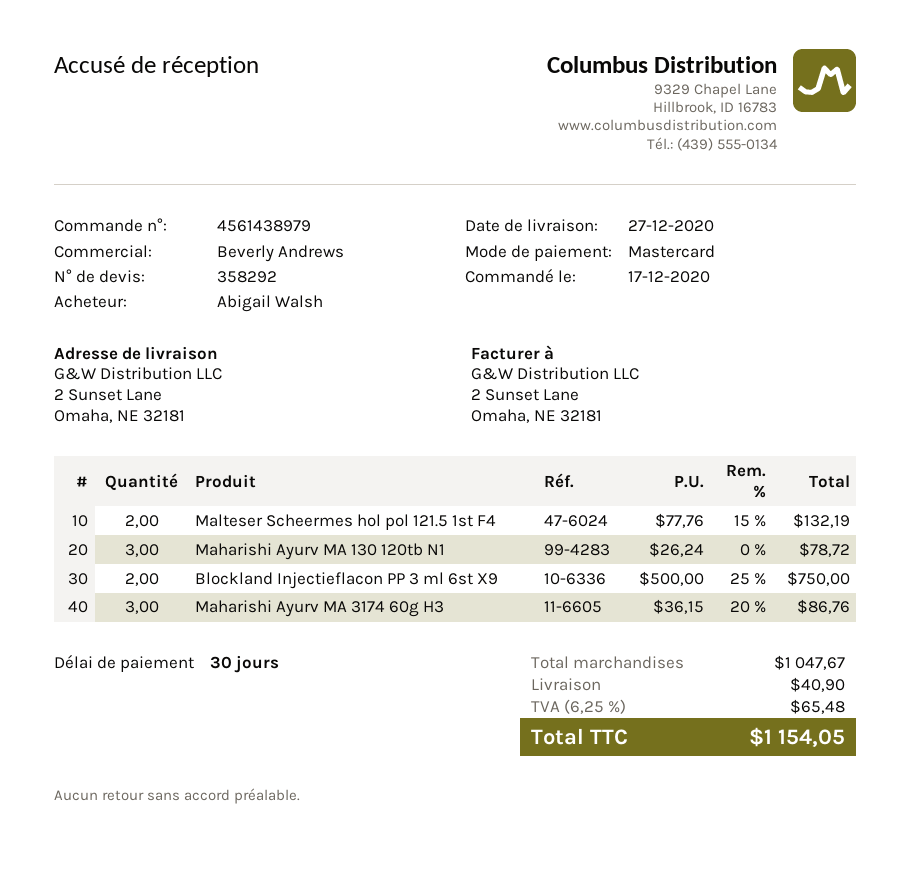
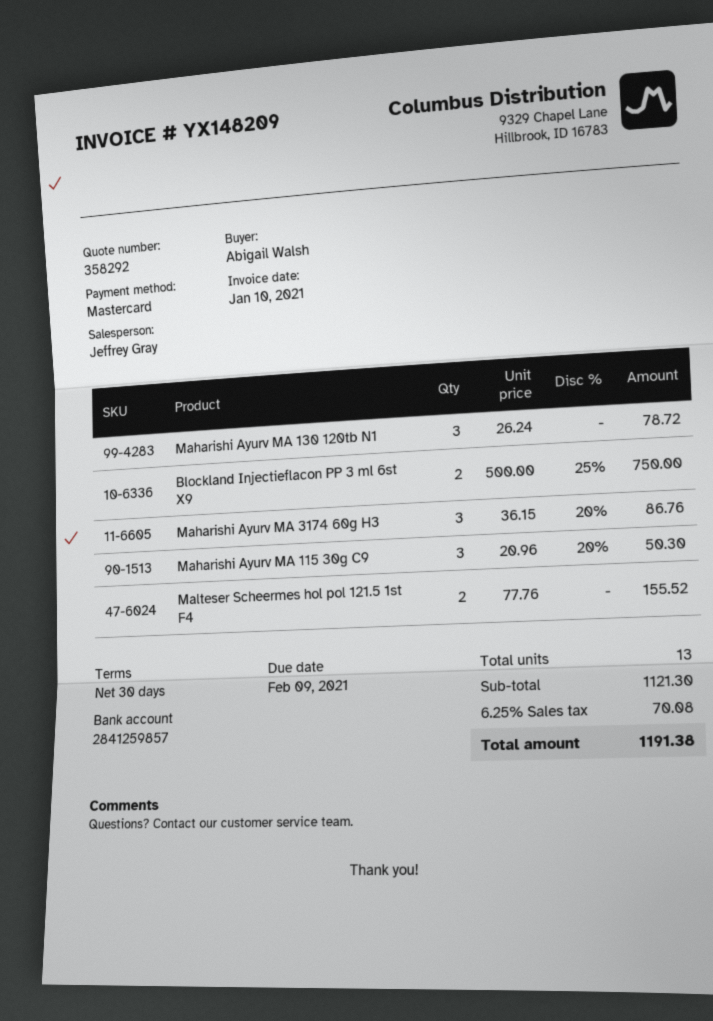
sales rep: Beverly Andrews -> Jeffrey Gray
Malteser Scheermes hol pol 121.5 1st F4: 2 x 77.76 - 15% = 132.19 -> 2 x 77.76 = 155.52
Maharishi Ayurv MA 115 30g C9: none -> 3 x 20.96 - 20% = 50.30
subtotal: 1047.67 -> 1121.30
shipping: 40.90 -> none
tax: 6.25% = 65.48 -> 6.25% = 70.08
total: 1154.05 -> 1191.38

